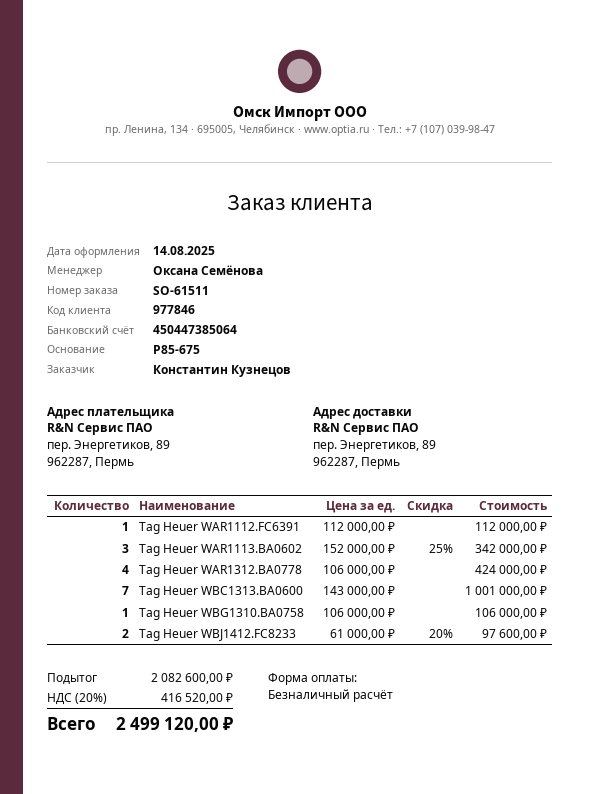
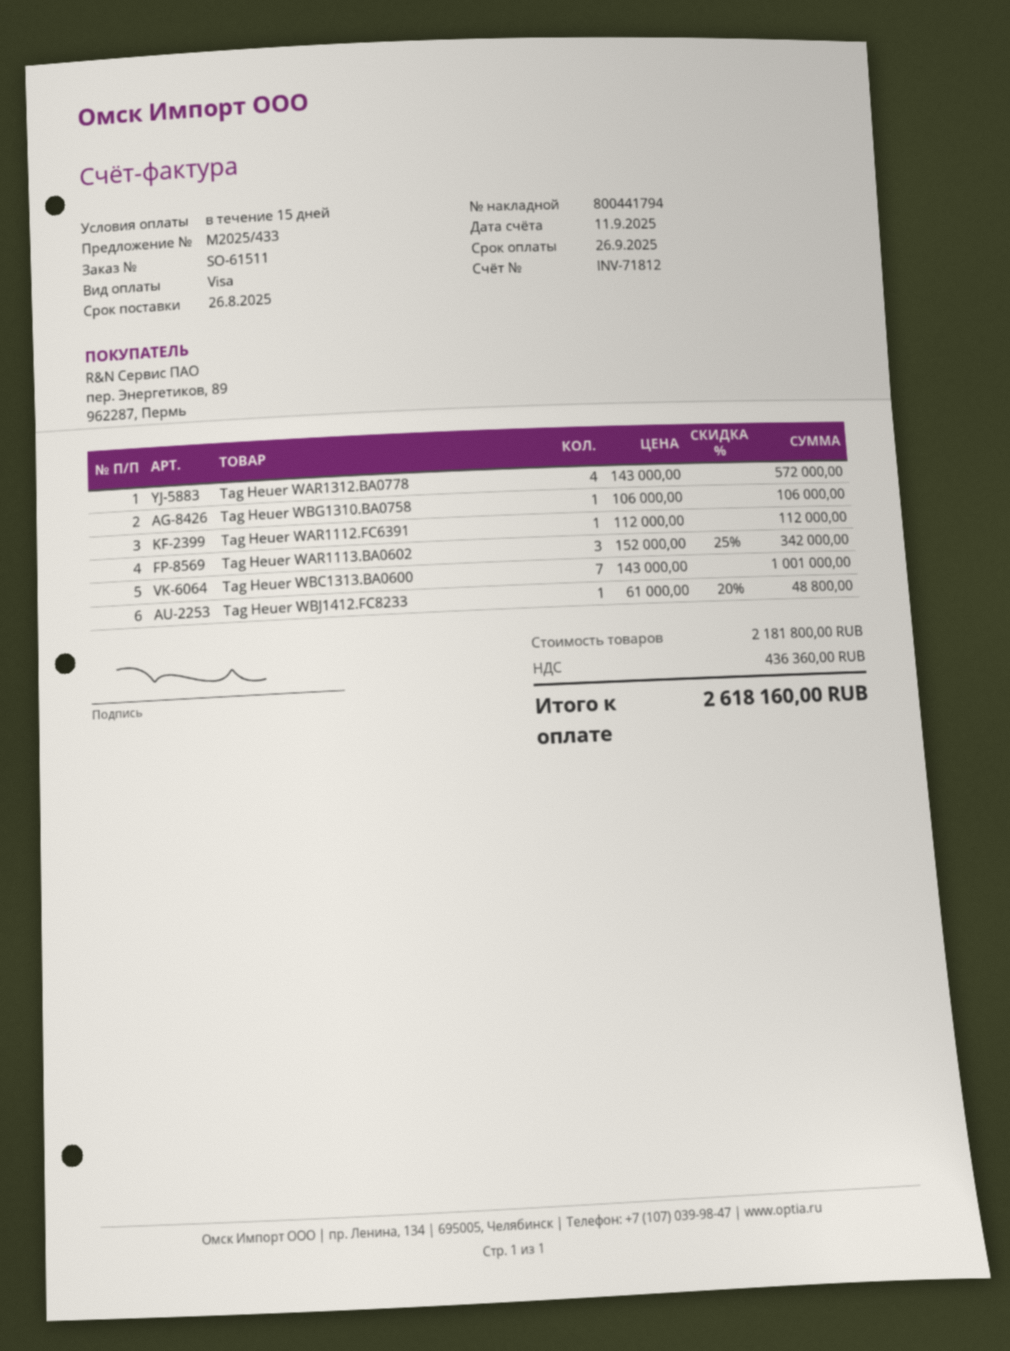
payment method: bank transfer -> Visa
Tag Heuer WAR1312.BA0778: 4 x 106000.00 = 424000.00 -> 4 x 143000.00 = 572000.00
Tag Heuer WBJ1412.FC8233: 2 x 61000.00 - 20% = 97600.00 -> 1 x 61000.00 - 20% = 48800.00
subtotal: 2082600.00 -> 2181800.00
tax: 416520.00 -> 436360.00
total: 2499120.00 -> 2618160.00

